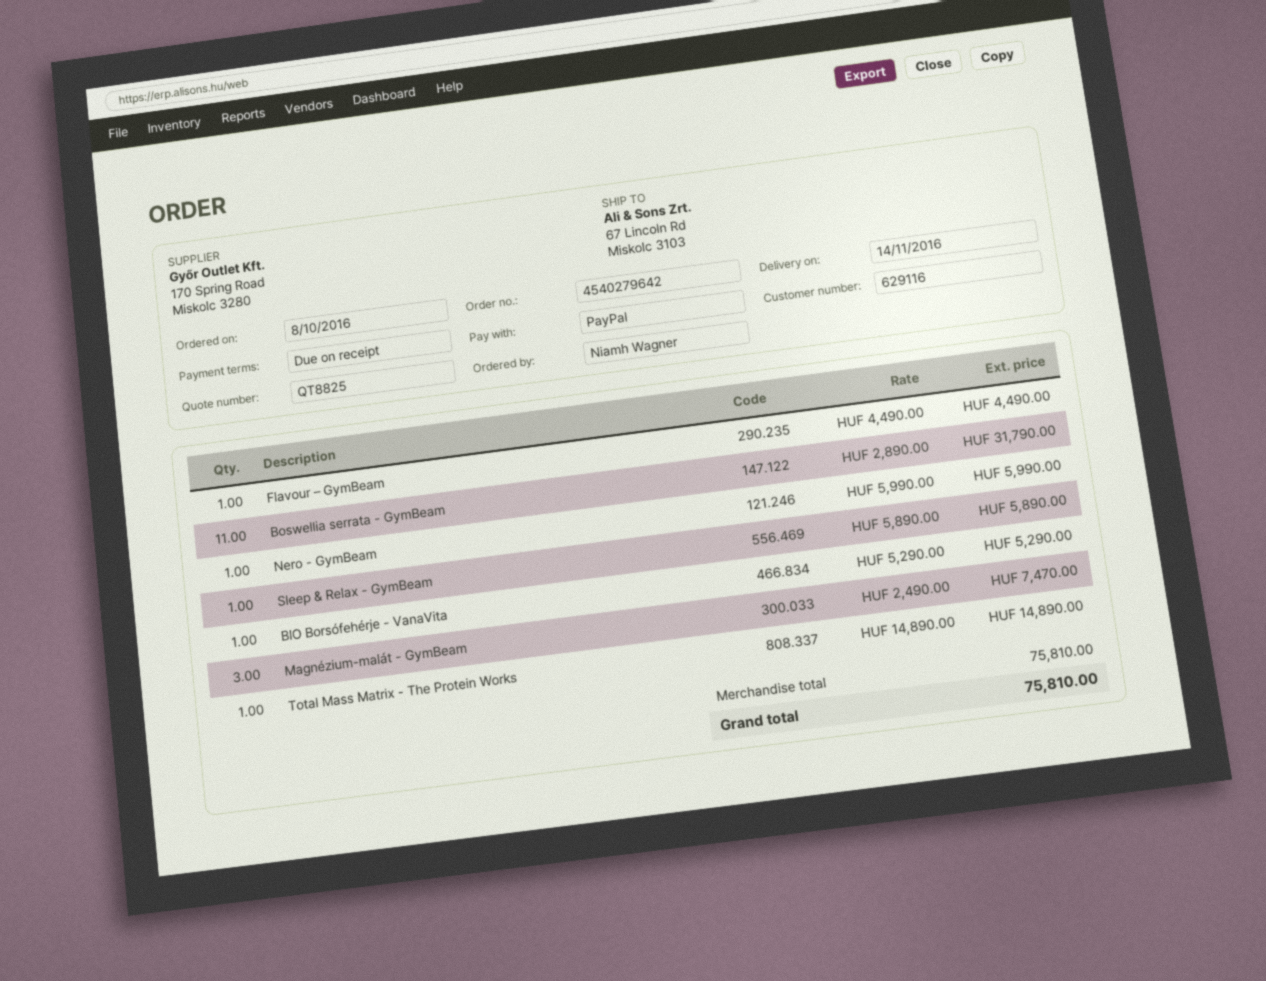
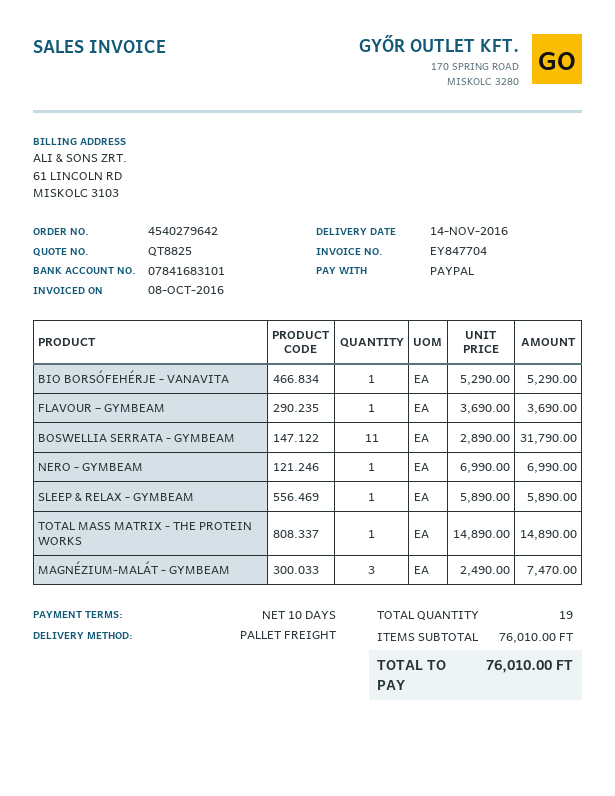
payment terms: on receipt -> 10 days
Flavour – GymBeam: 1 x 4490.00 = 4490.00 -> 1 x 3690.00 = 3690.00
Nero - GymBeam: 1 x 5990.00 = 5990.00 -> 1 x 6990.00 = 6990.00
subtotal: 75810.00 -> 76010.00
total: 75810.00 -> 76010.00

